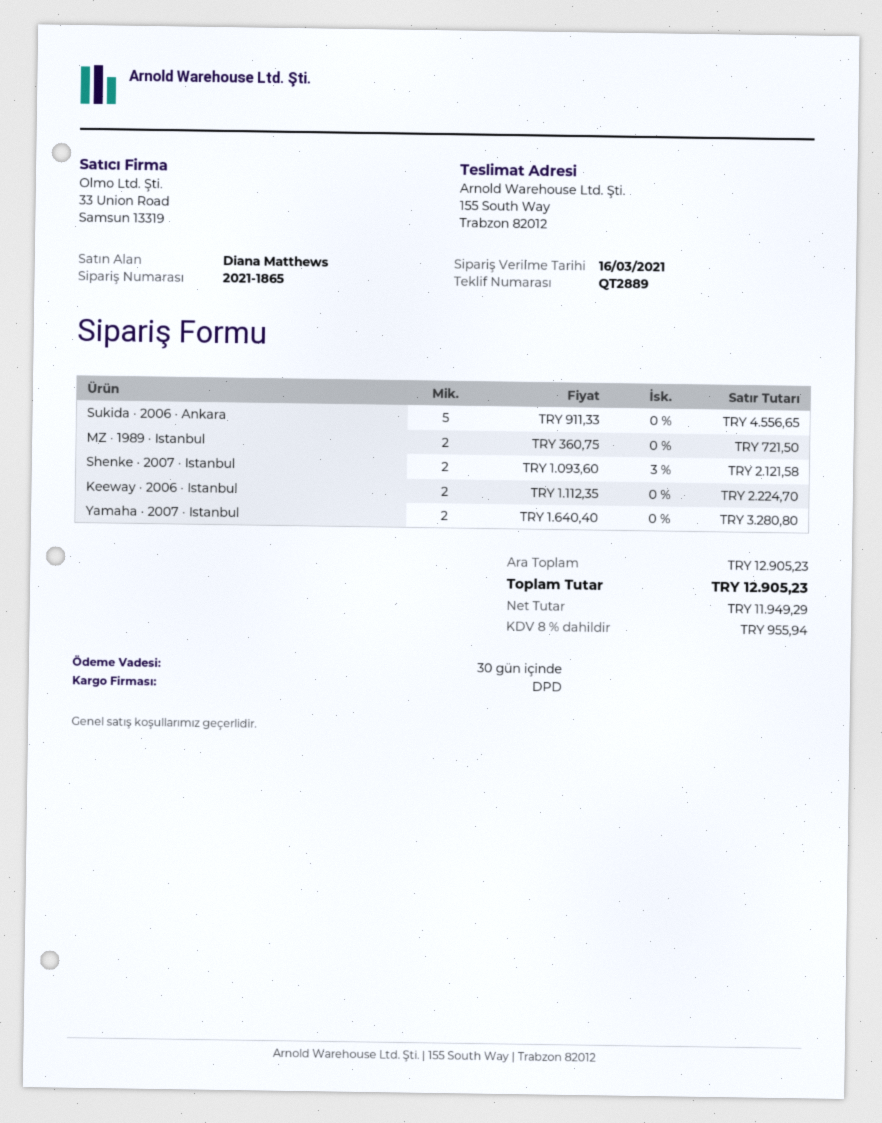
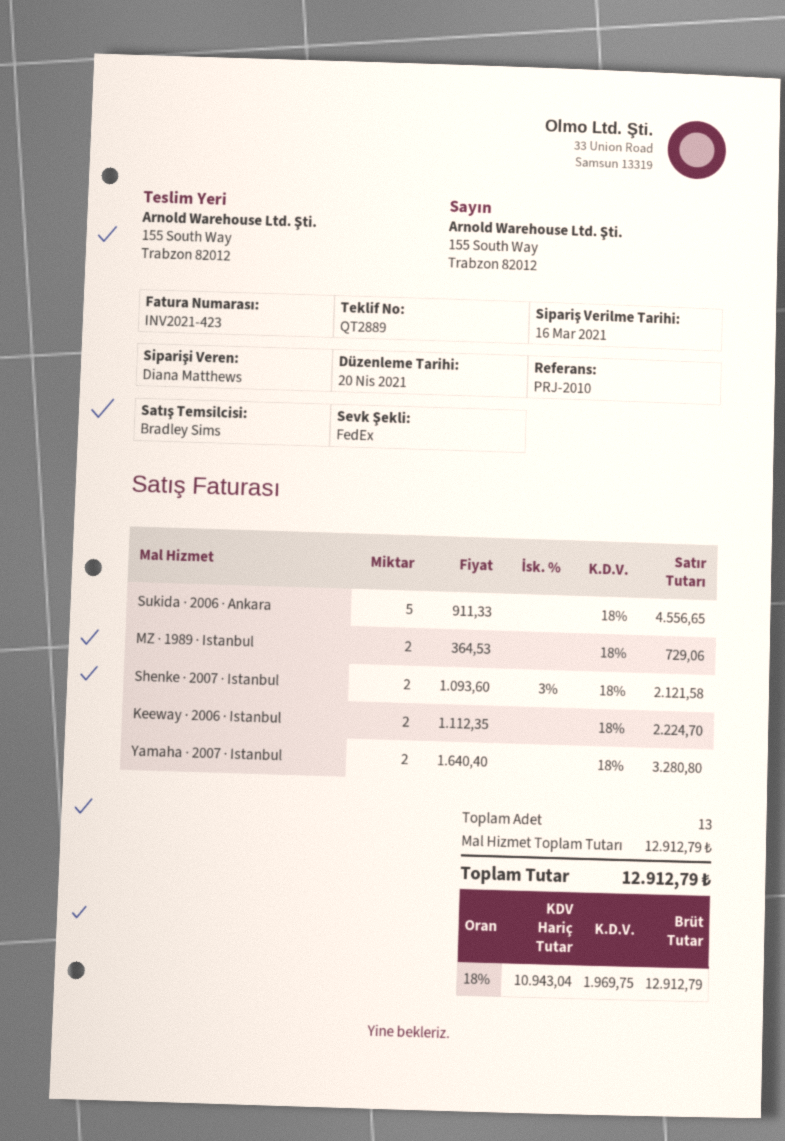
shipping method: DPD -> FedEx
MZ · 1989 · Istanbul: 2 x 360.75 = 721.50 -> 2 x 364.53 = 729.06
subtotal: 12905.23 -> 12912.79
net: 11949.29 -> 10943.04
tax: 8% = 955.94 -> 18% = 1969.75
total: 12905.23 -> 12912.79

